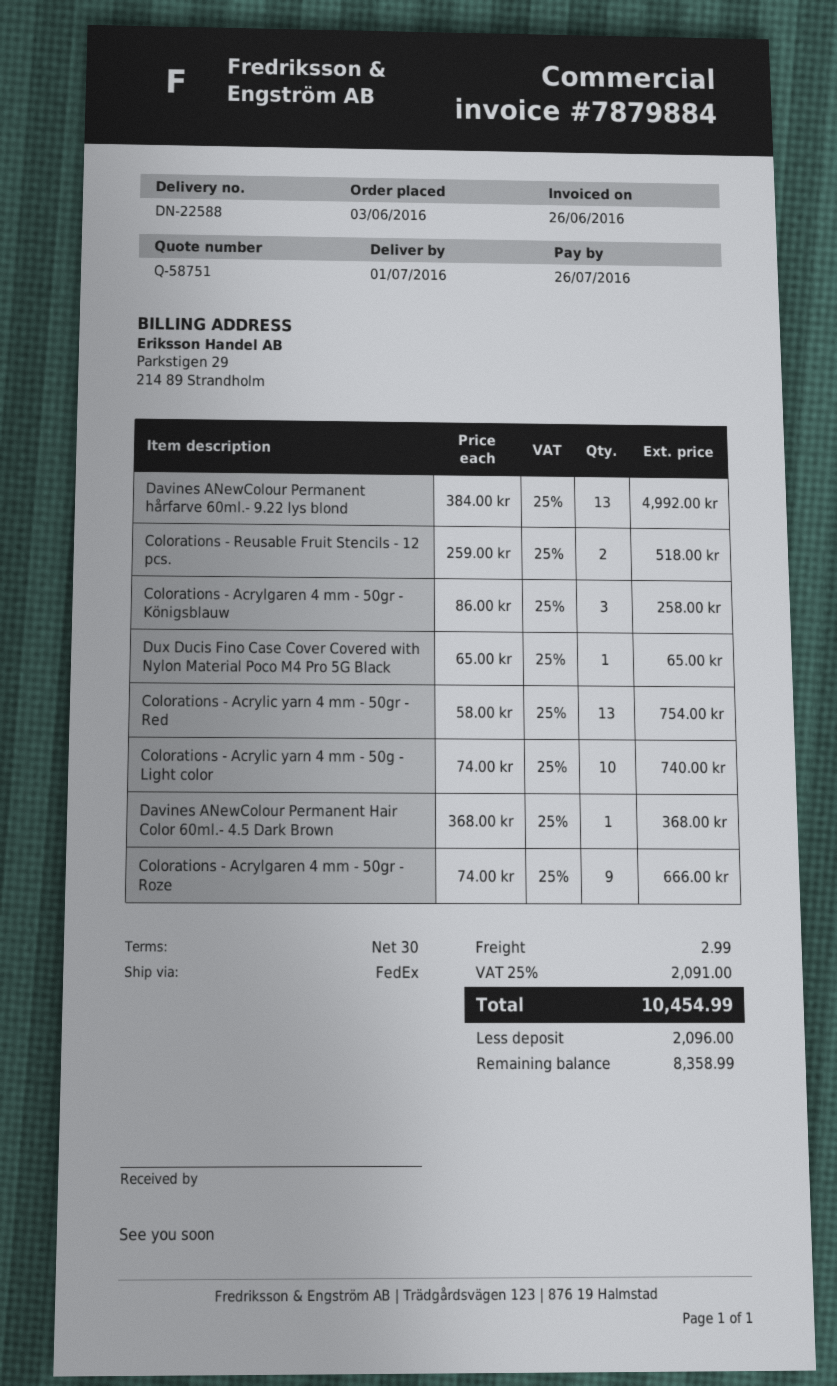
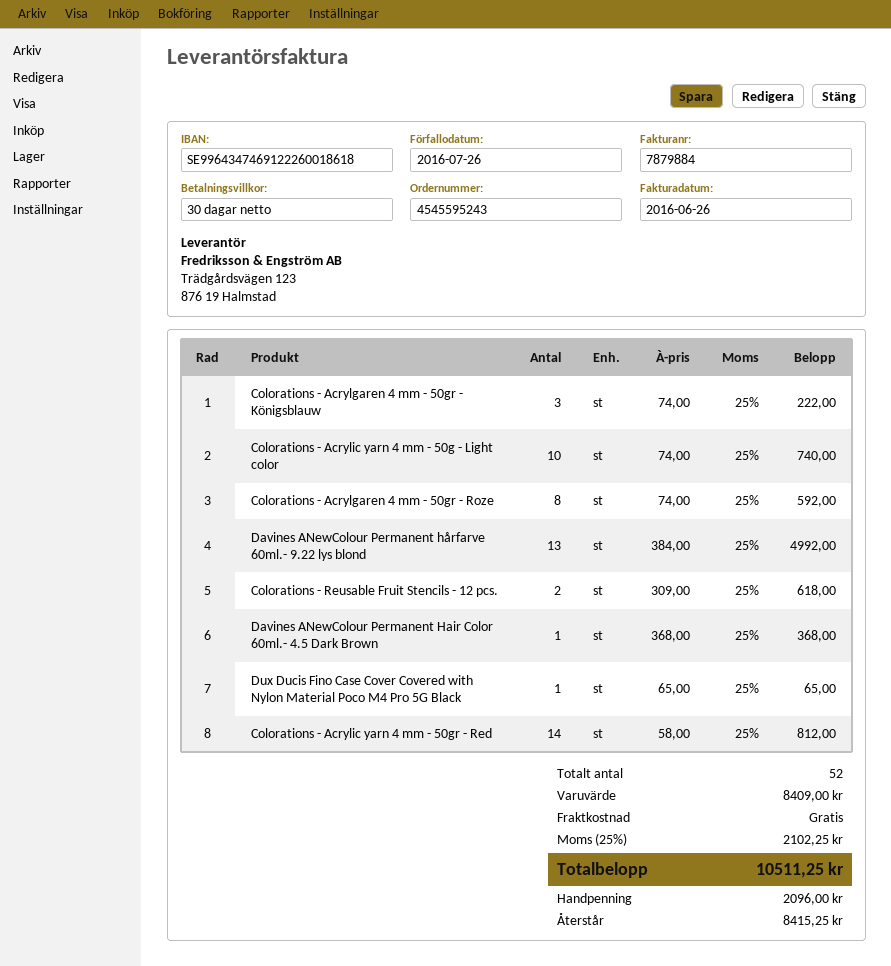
Colorations - Reusable Fruit Stencils - 12 pcs.: 2 x 259.00 = 518.00 -> 2 x 309.00 = 618.00
Colorations - Acrylgaren 4 mm - 50gr - Königsblauw: 3 x 86.00 = 258.00 -> 3 x 74.00 = 222.00
Colorations - Acrylic yarn 4 mm - 50gr - Red: 13 x 58.00 = 754.00 -> 14 x 58.00 = 812.00
Colorations - Acrylgaren 4 mm - 50gr - Roze: 9 x 74.00 = 666.00 -> 8 x 74.00 = 592.00
shipping: 2.99 -> 0.00
tax: 25% = 2091.00 -> 25% = 2102.25
total: 10454.99 -> 10511.25
balance: 8358.99 -> 8415.25

